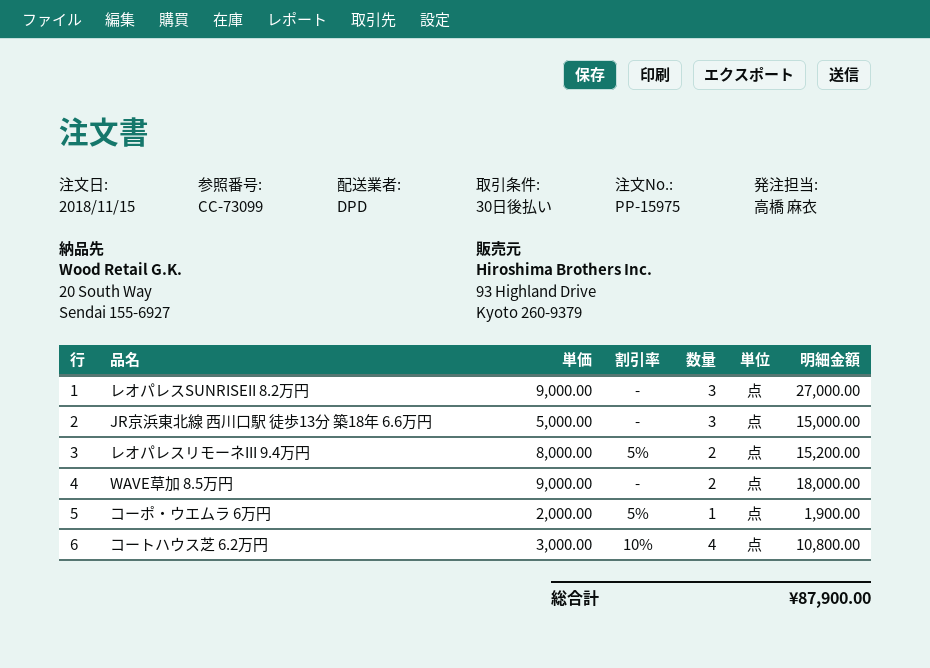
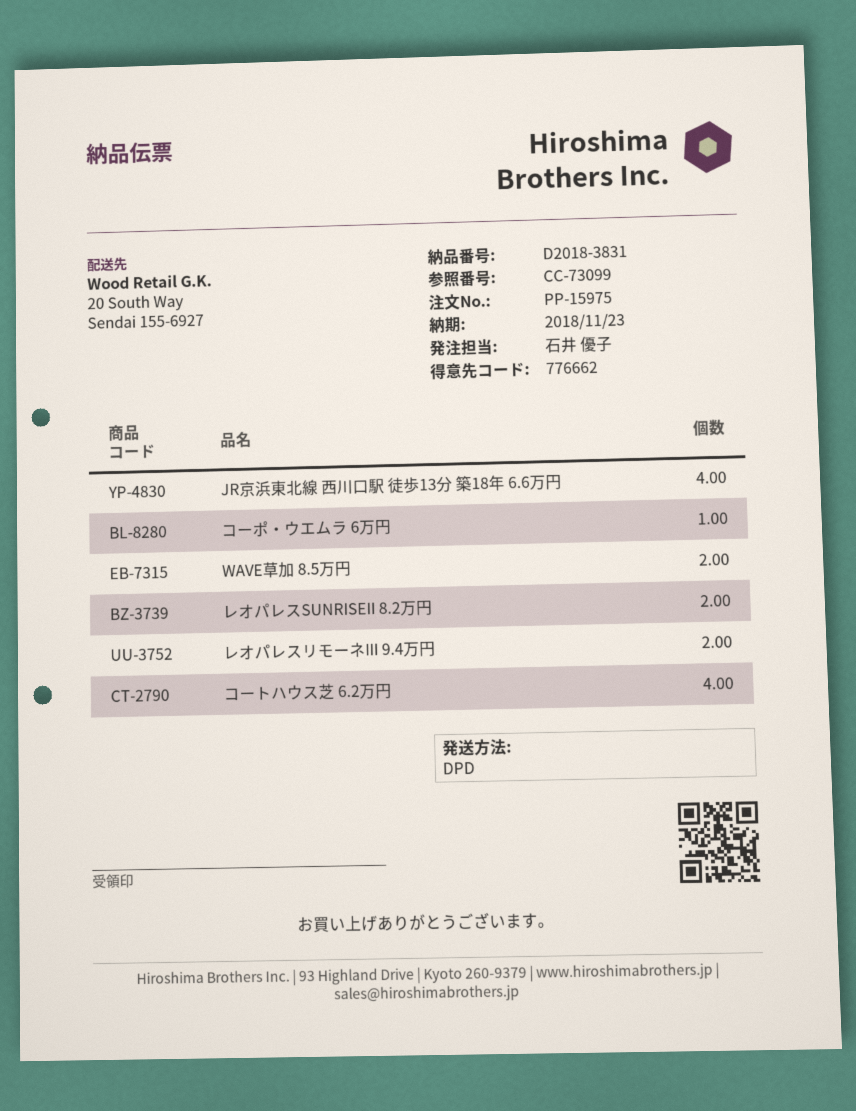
ordered by: 高橋 麻衣 -> 石井 優子
レオパレスSUNRISEII 8.2万円: 3 -> 2
JR京浜東北線 西川口駅 徒歩13分 築18年 6.6万円: 3 -> 4

